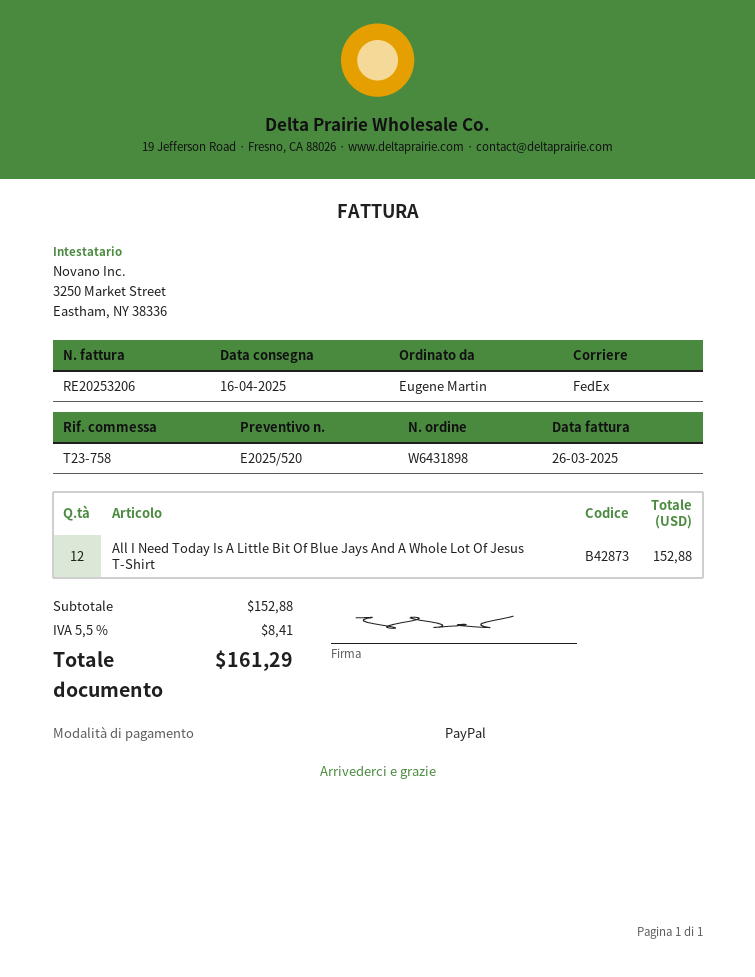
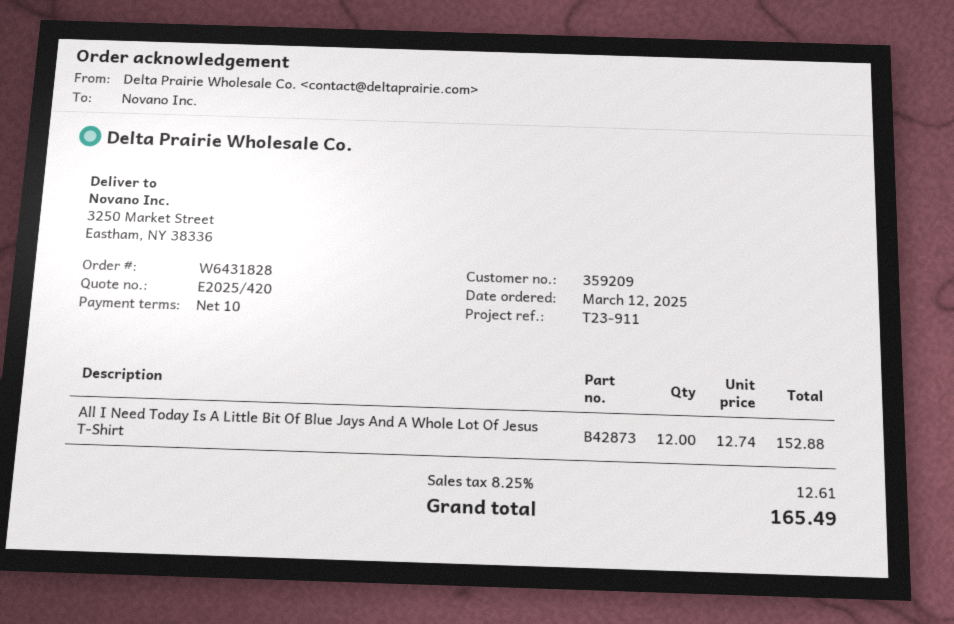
quote number: E2025/520 -> E2025/420
order number: W6431898 -> W6431828
reference: T23-758 -> T23-911
tax: 5.5% = 8.41 -> 8.25% = 12.61
total: 161.29 -> 165.49

